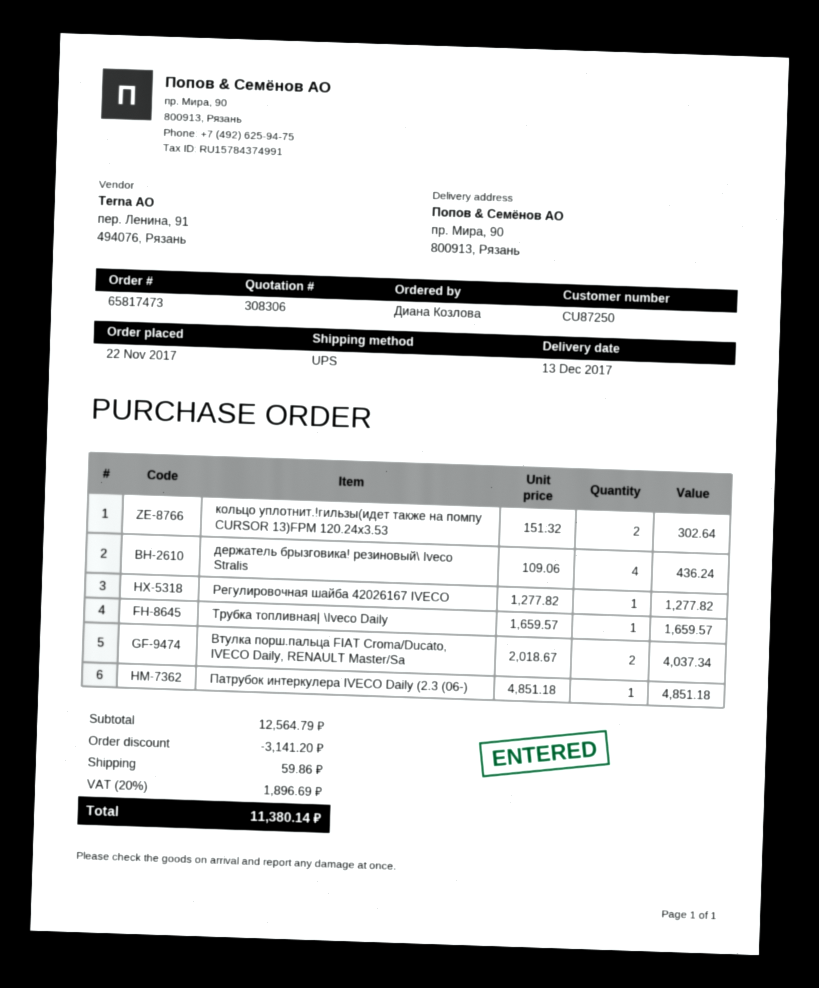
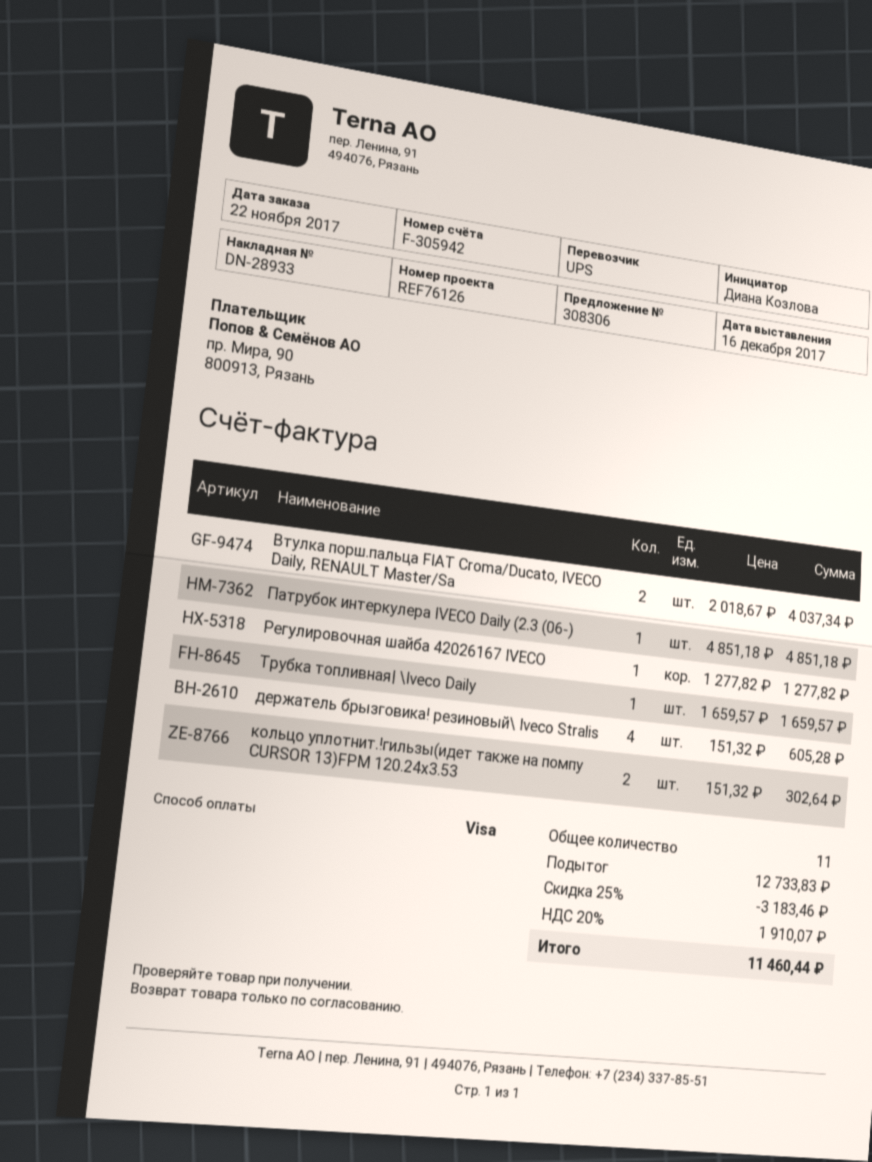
держатель брызговика! резиновый\ Iveco Stralis: 4 x 109.06 = 436.24 -> 4 x 151.32 = 605.28
subtotal: 12564.79 -> 12733.83
discount: 3141.20 -> 3183.46
shipping: 59.86 -> none
tax: 20% = 1896.69 -> 20% = 1910.07
total: 11380.14 -> 11460.44

